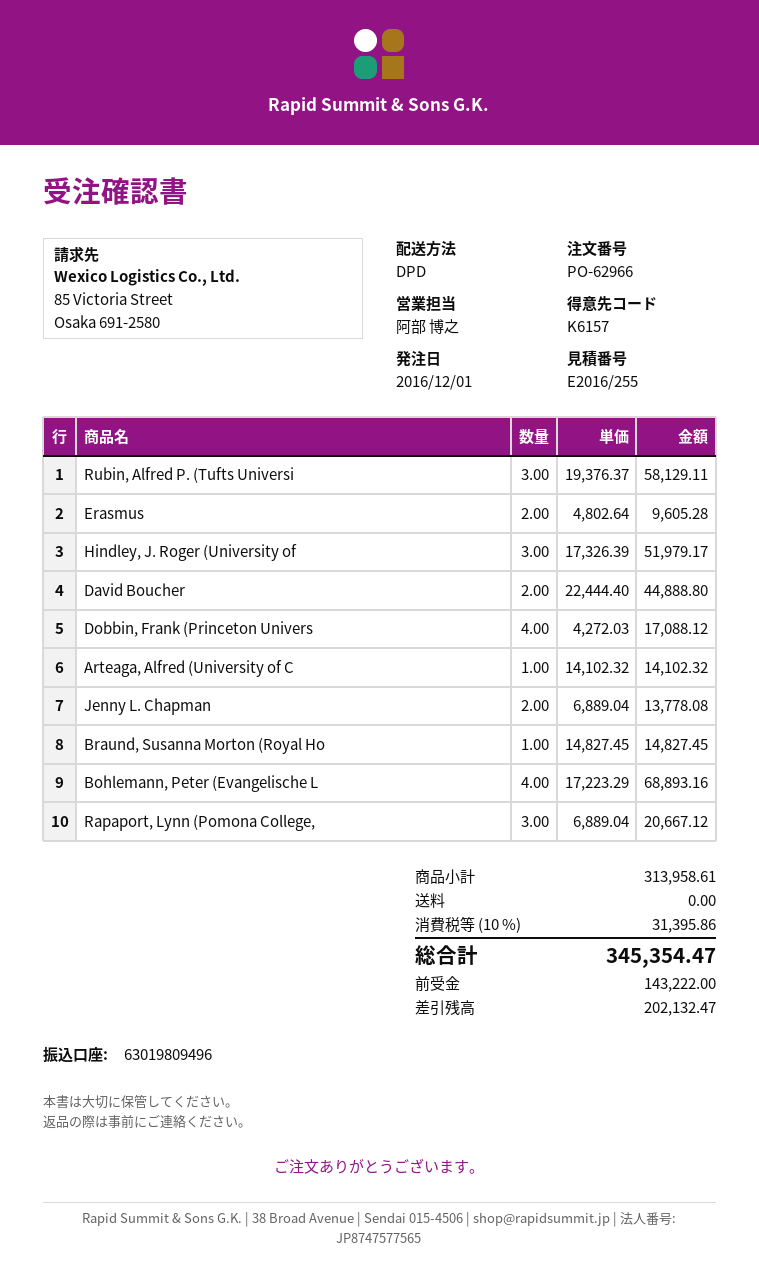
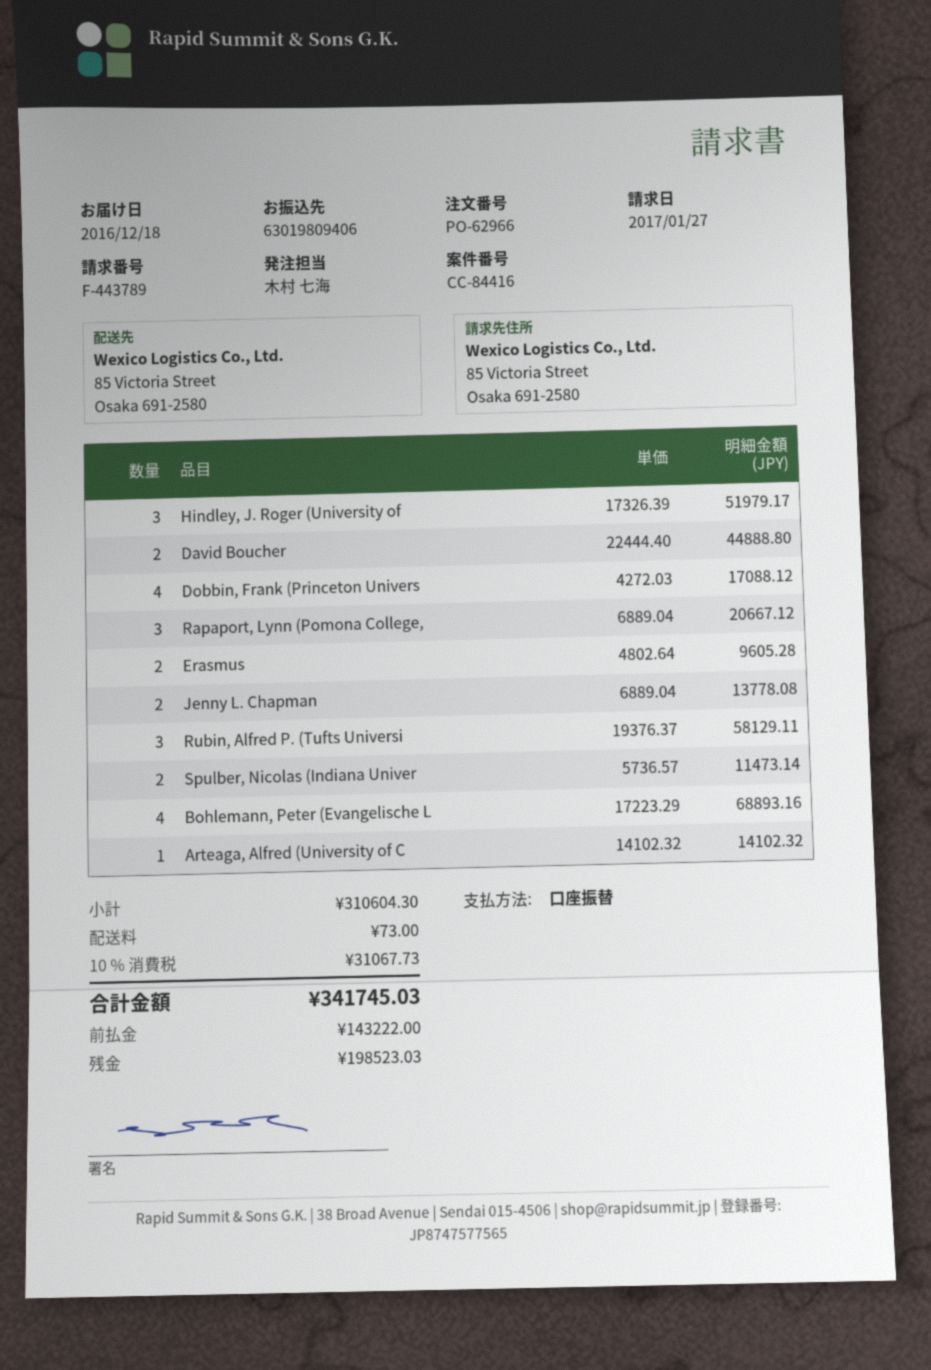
bank account: 63019809496 -> 63019809406
Braund, Susanna Morton (Royal Ho: 1 x 14827.45 = 14827.45 -> none
Spulber, Nicolas (Indiana Univer: none -> 2 x 5736.57 = 11473.14
subtotal: 313958.61 -> 310604.30
shipping: 0.00 -> 73.00
tax: 10% = 31395.86 -> 10% = 31067.73
total: 345354.47 -> 341745.03
balance: 202132.47 -> 198523.03

